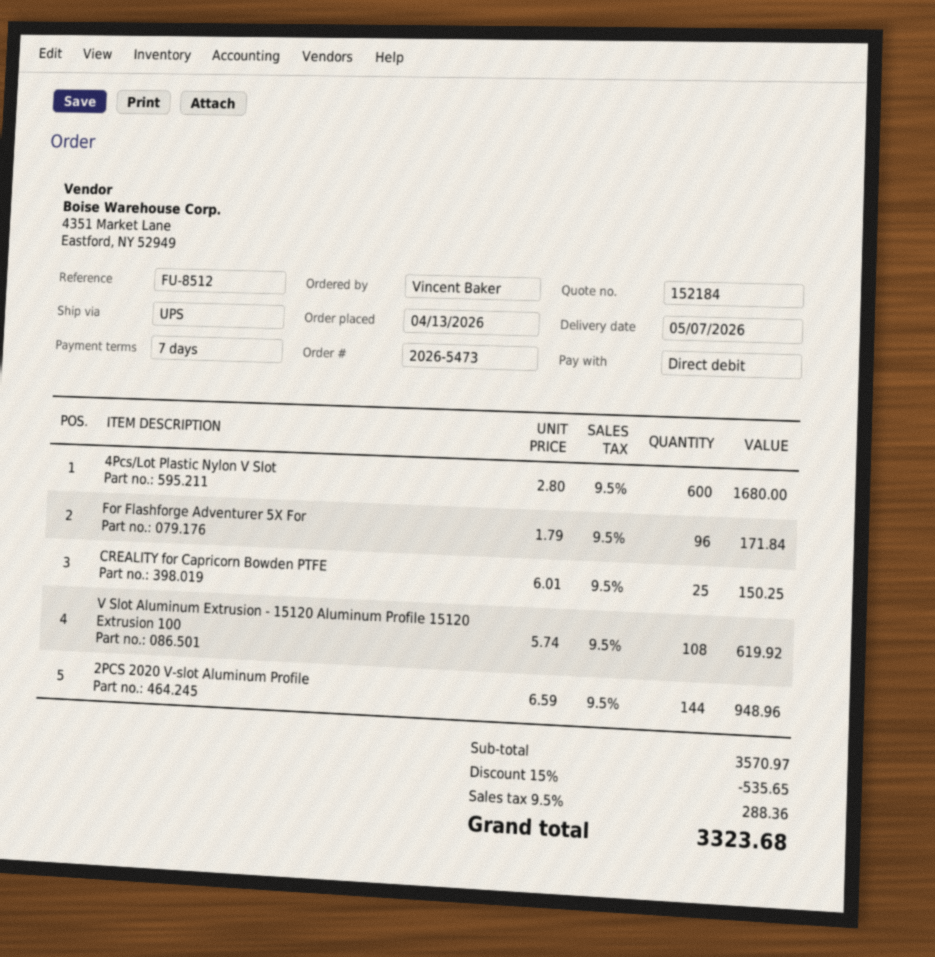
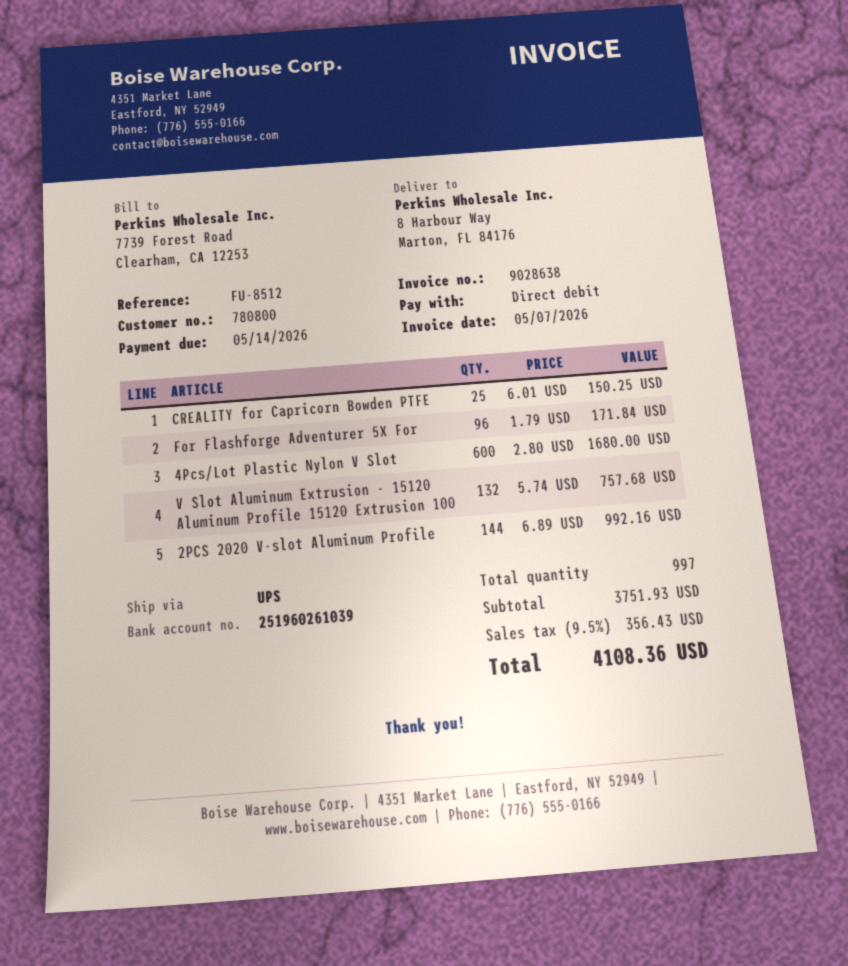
V Slot Aluminum Extrusion - 15120 Aluminum Profile 15120 Extrusion 100: 108 x 5.74 = 619.92 -> 132 x 5.74 = 757.68
2PCS 2020 V-slot Aluminum Profile: 144 x 6.59 = 948.96 -> 144 x 6.89 = 992.16
subtotal: 3570.97 -> 3751.93
discount: 15% = 535.65 -> none
tax: 9.5% = 288.36 -> 9.5% = 356.43
total: 3323.68 -> 4108.36

